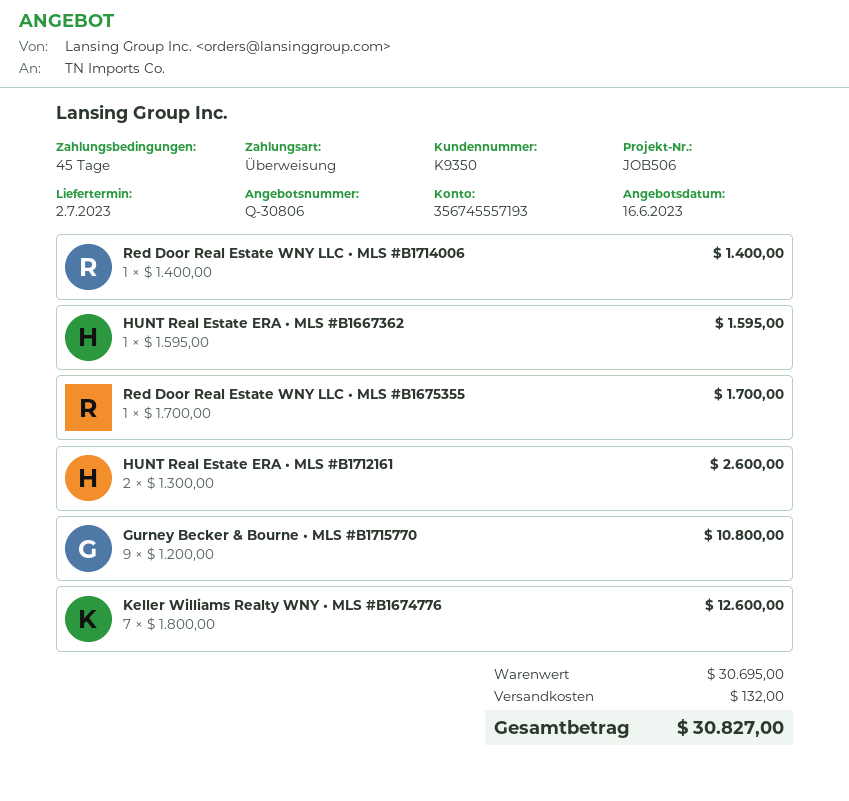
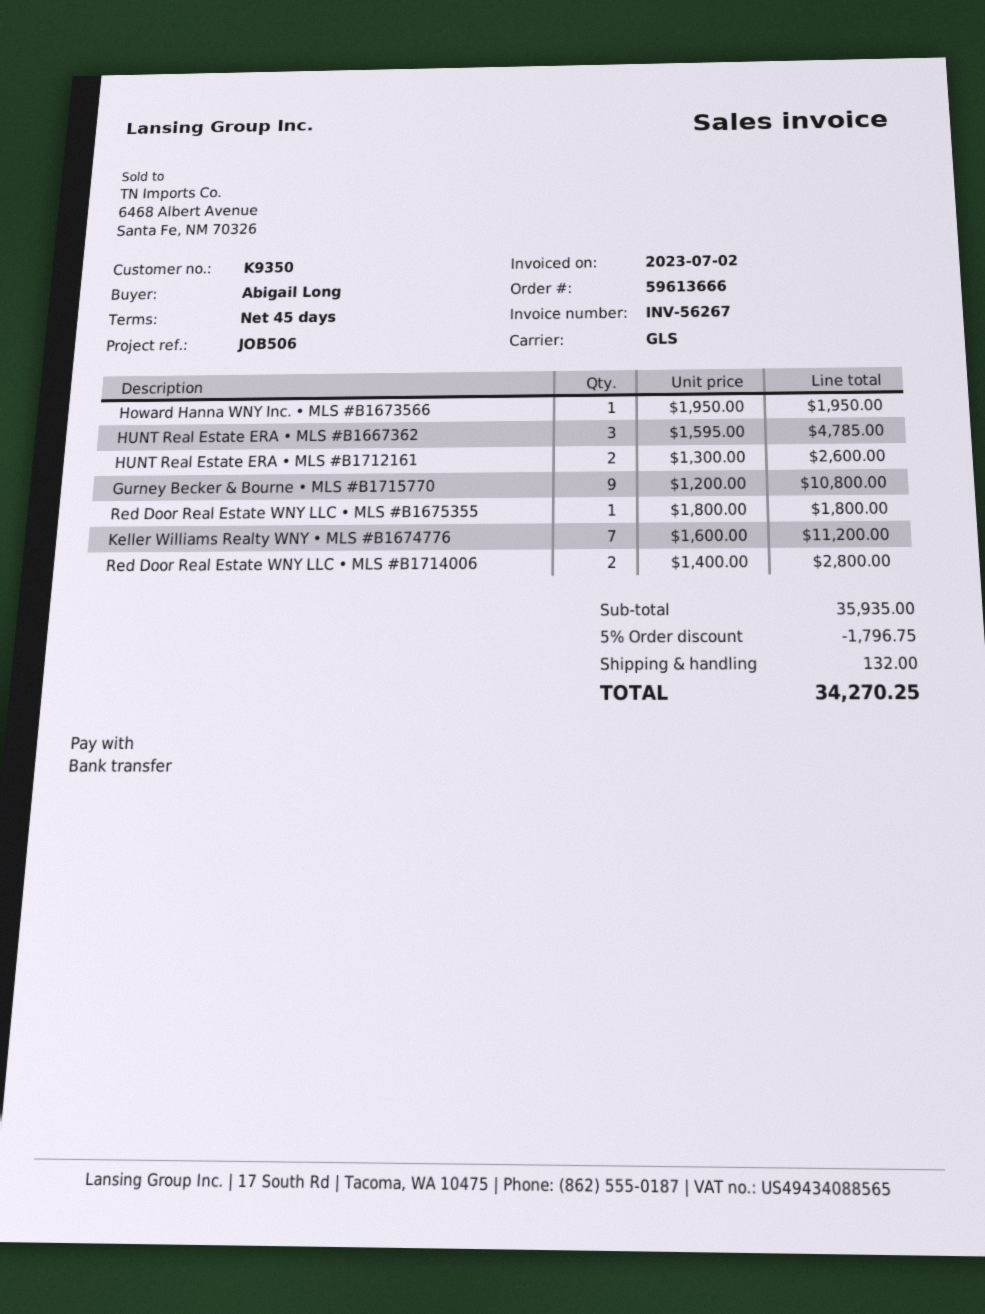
Red Door Real Estate WNY LLC • MLS #B1714006: 1 x 1400.00 = 1400.00 -> 2 x 1400.00 = 2800.00
HUNT Real Estate ERA • MLS #B1667362: 1 x 1595.00 = 1595.00 -> 3 x 1595.00 = 4785.00
Red Door Real Estate WNY LLC • MLS #B1675355: 1 x 1700.00 = 1700.00 -> 1 x 1800.00 = 1800.00
Keller Williams Realty WNY • MLS #B1674776: 7 x 1800.00 = 12600.00 -> 7 x 1600.00 = 11200.00
Howard Hanna WNY Inc. • MLS #B1673566: none -> 1 x 1950.00 = 1950.00
subtotal: 30695.00 -> 35935.00
discount: none -> 5% = 1796.75
total: 30827.00 -> 34270.25

